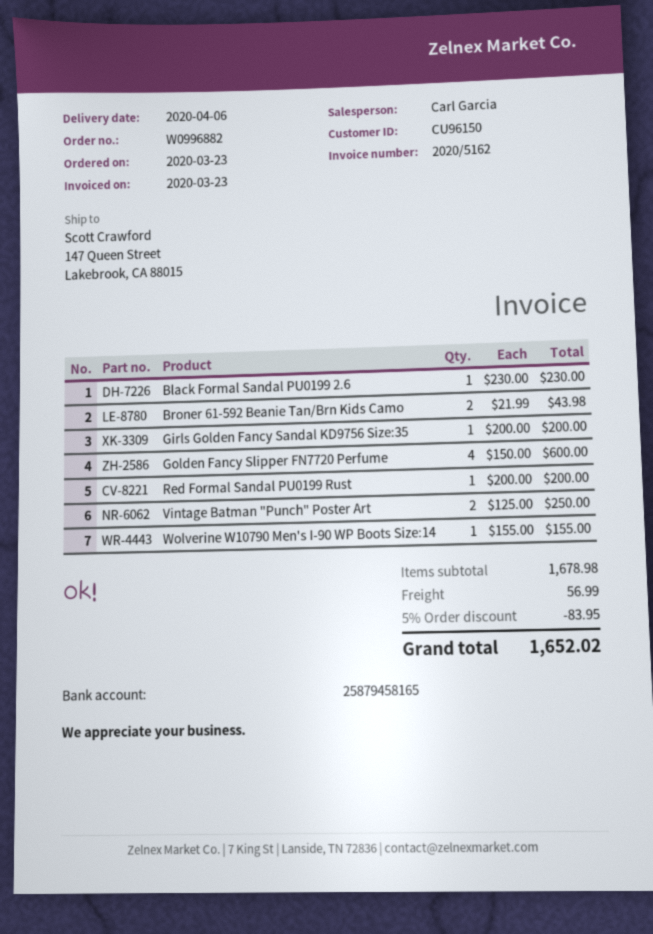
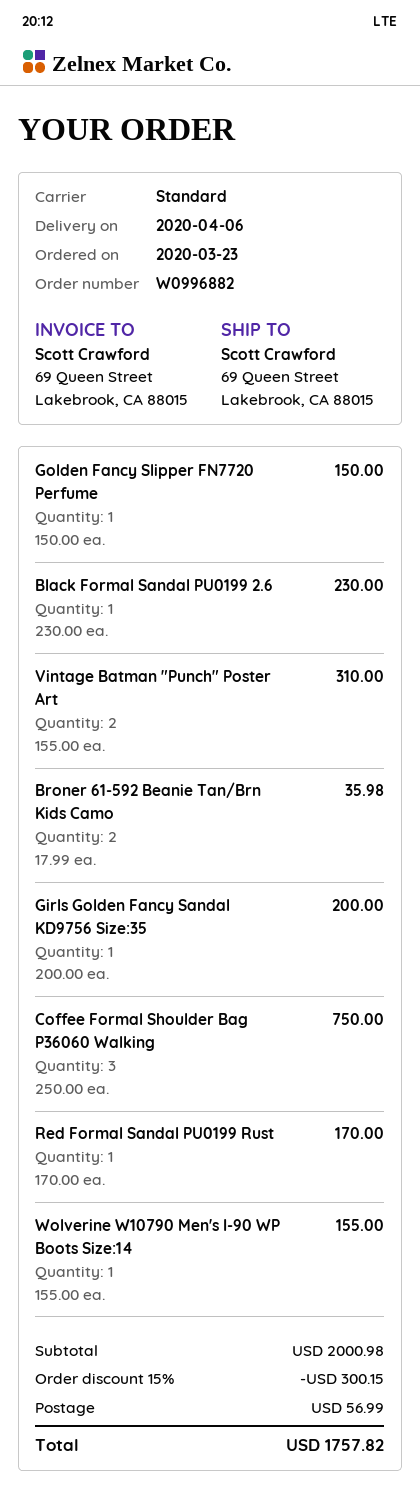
ship to: 147 Queen Street, Lakebrook, CA 88015 -> 69 Queen Street, Lakebrook, CA 88015
Broner 61-592 Beanie Tan/Brn Kids Camo: 2 x 21.99 = 43.98 -> 2 x 17.99 = 35.98
Golden Fancy Slipper FN7720 Perfume: 4 x 150.00 = 600.00 -> 1 x 150.00 = 150.00
Red Formal Sandal PU0199 Rust: 1 x 200.00 = 200.00 -> 1 x 170.00 = 170.00
Vintage Batman "Punch" Poster Art: 2 x 125.00 = 250.00 -> 2 x 155.00 = 310.00
Coffee Formal Shoulder Bag P36060 Walking: none -> 3 x 250.00 = 750.00
subtotal: 1678.98 -> 2000.98
discount: 5% = 83.95 -> 15% = 300.15
total: 1652.02 -> 1757.82

